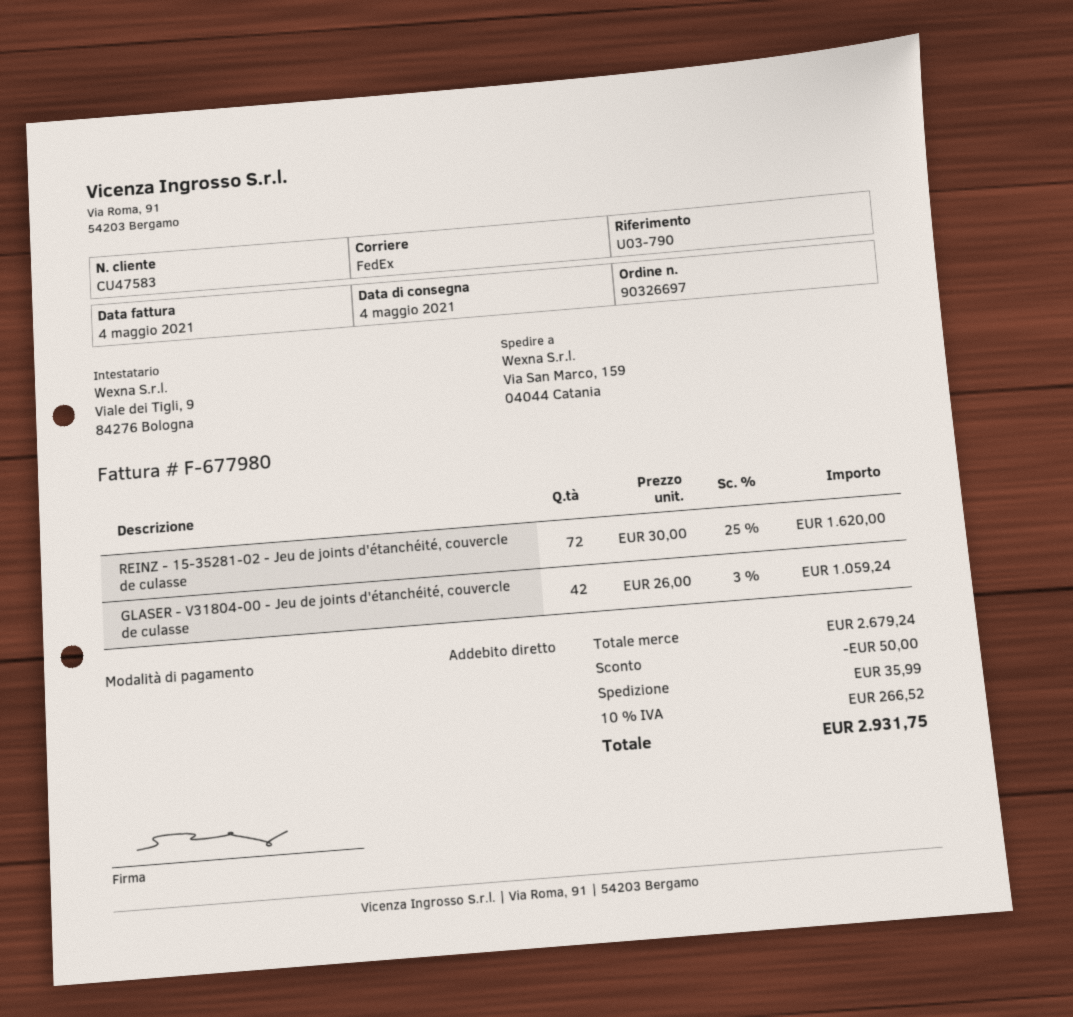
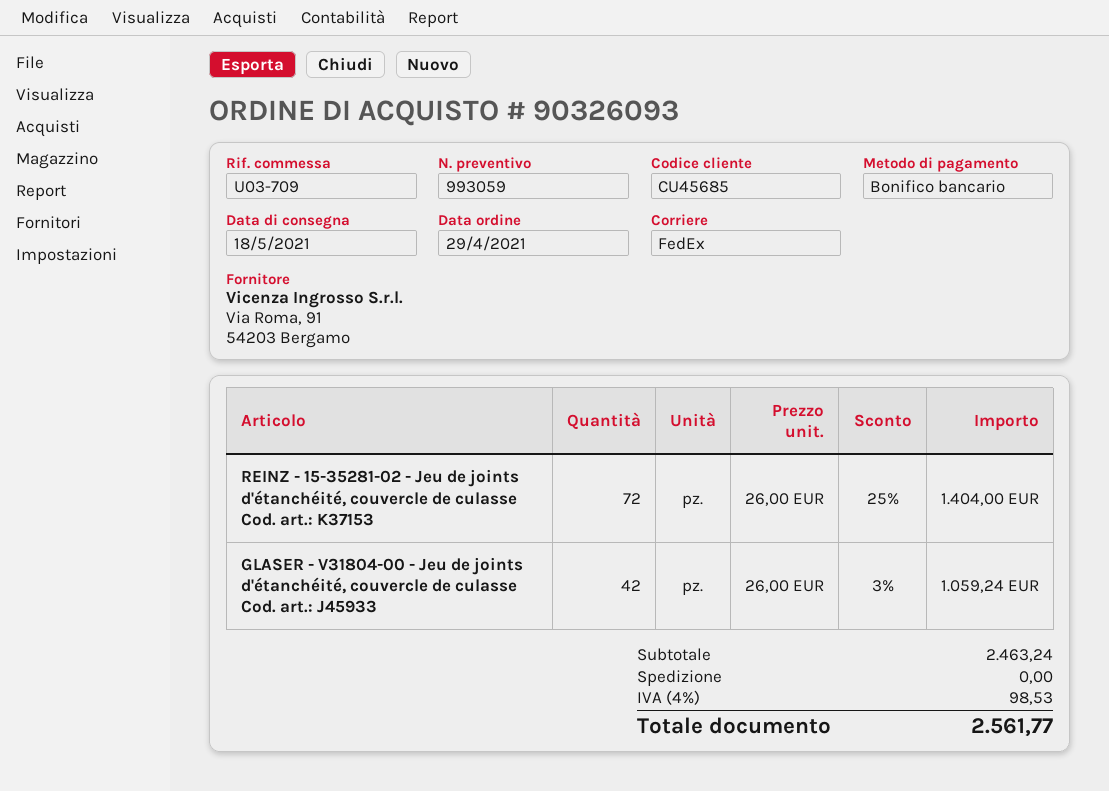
order number: 90326697 -> 90326093
delivery date: 2021-05-04 -> 2021-05-18
customer number: CU47583 -> CU45685
reference: U03-790 -> U03-709
payment method: direct debit -> bank transfer
REINZ - 15-35281-02 - Jeu de joints d'étanchéité, couvercle de culasse: 72 x 30.00 - 25% = 1620.00 -> 72 x 26.00 - 25% = 1404.00
subtotal: 2679.24 -> 2463.24
discount: 50.00 -> none
shipping: 35.99 -> 0.00
tax: 10% = 266.52 -> 4% = 98.53
total: 2931.75 -> 2561.77

